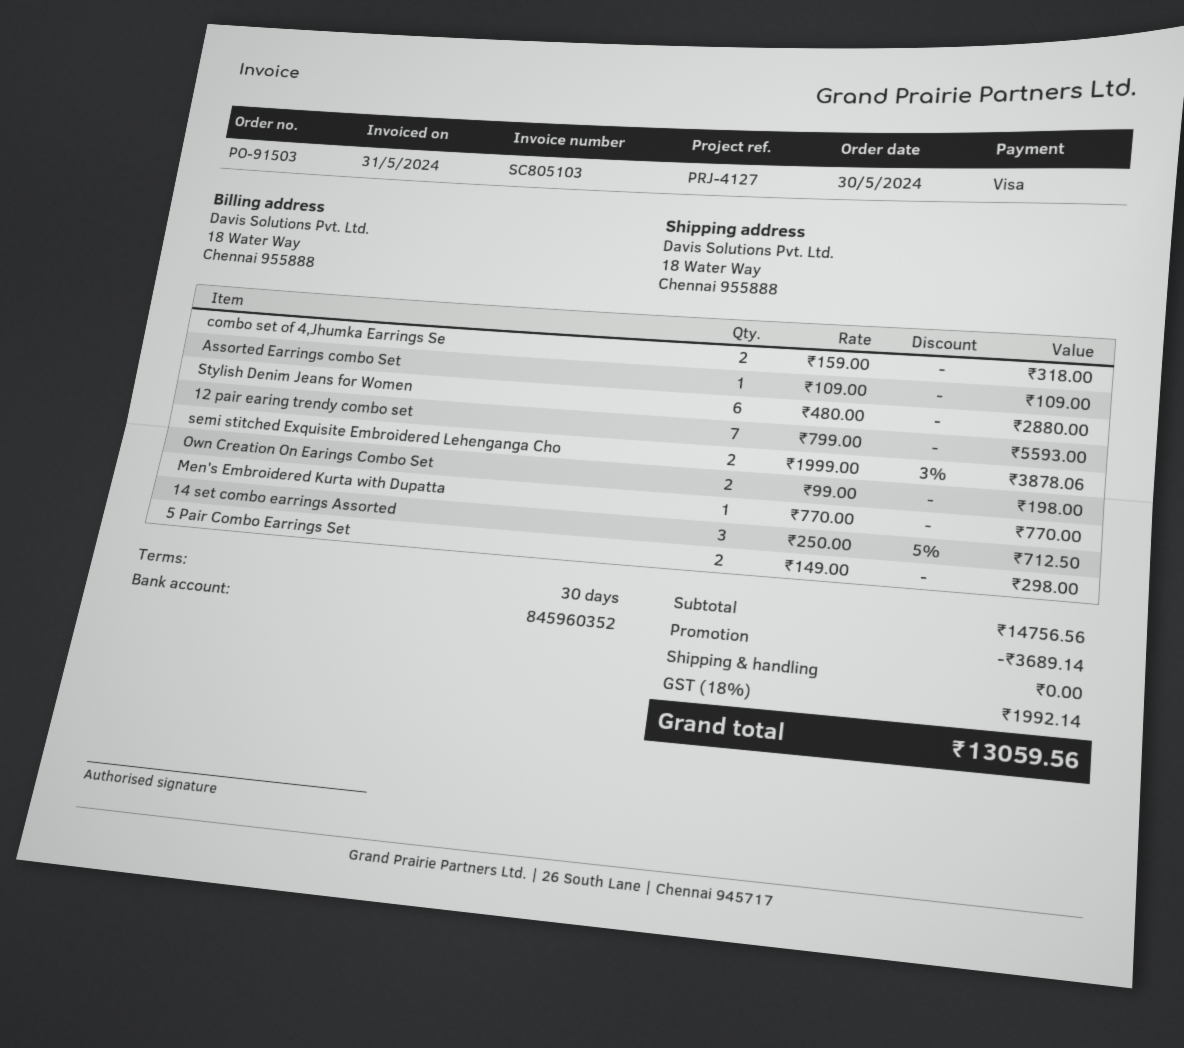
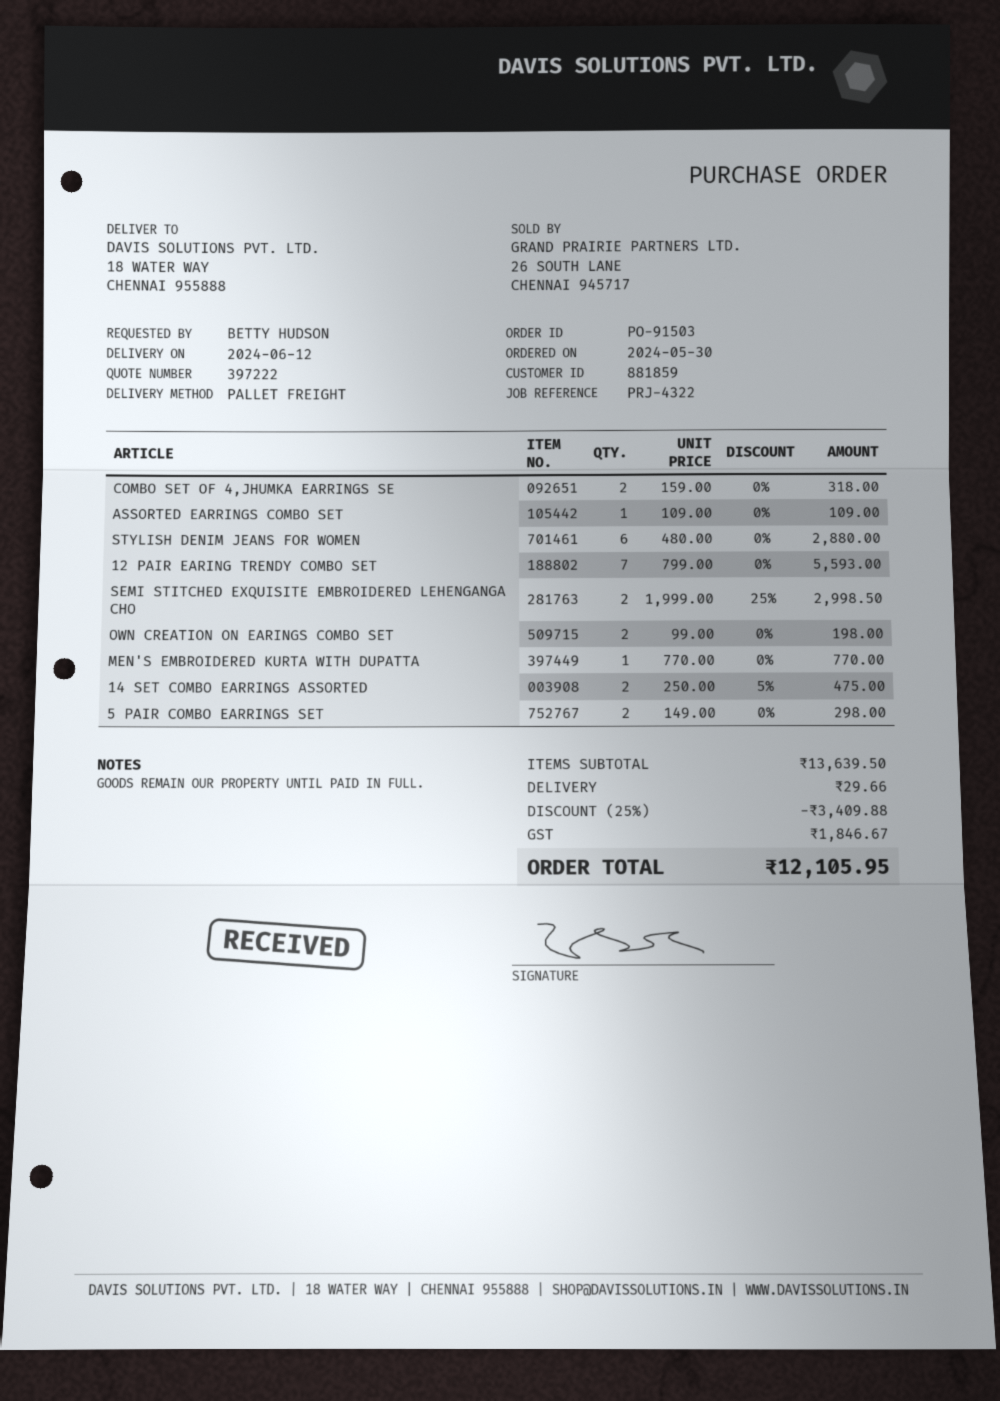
reference: PRJ-4127 -> PRJ-4322
semi stitched Exquisite Embroidered Lehenganga Cho: 2 x 1999.00 - 3% = 3878.06 -> 2 x 1999.00 - 25% = 2998.50
14 set combo earrings Assorted: 3 x 250.00 - 5% = 712.50 -> 2 x 250.00 - 5% = 475.00
subtotal: 14756.56 -> 13639.50
discount: 3689.14 -> 3409.88
shipping: 0.00 -> 29.66
tax: 1992.14 -> 1846.67
total: 13059.56 -> 12105.95

